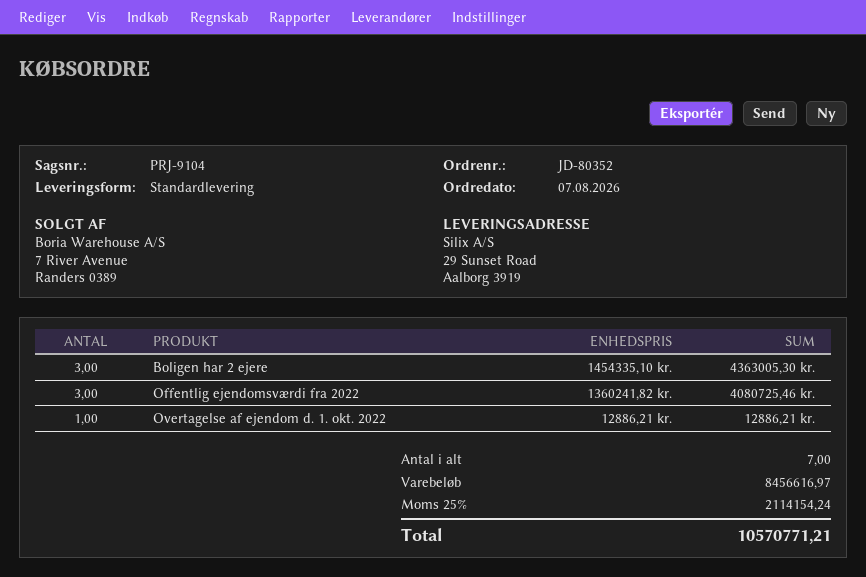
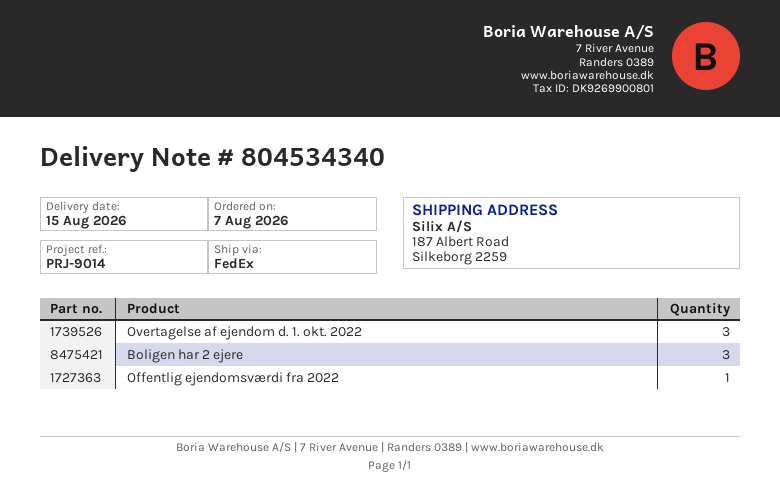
reference: PRJ-9104 -> PRJ-9014
shipping method: standard -> FedEx
ship to: 29 Sunset Road, Aalborg 3919 -> 187 Albert Road, Silkeborg 2259
Offentlig ejendomsværdi fra 2022: 3 -> 1
Overtagelse af ejendom d. 1. okt. 2022: 1 -> 3

